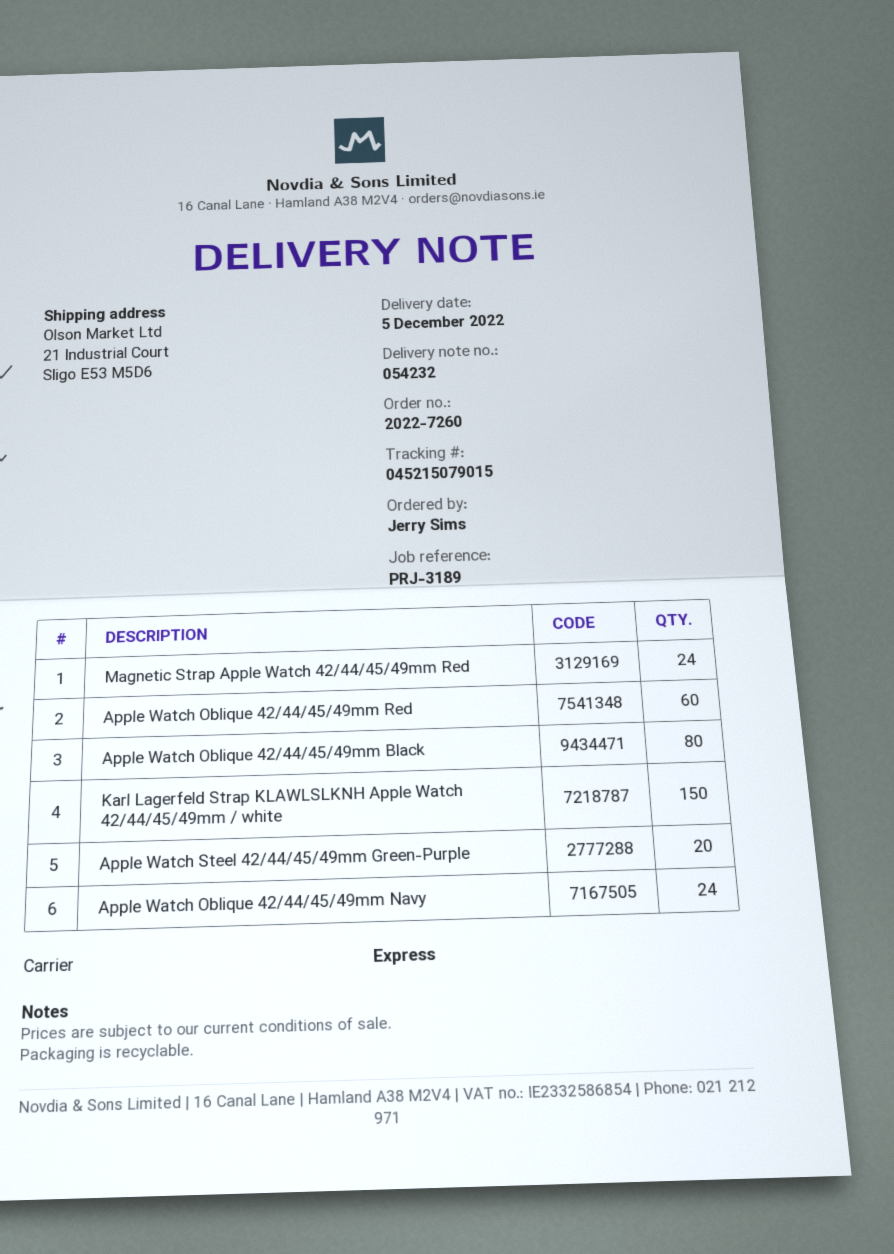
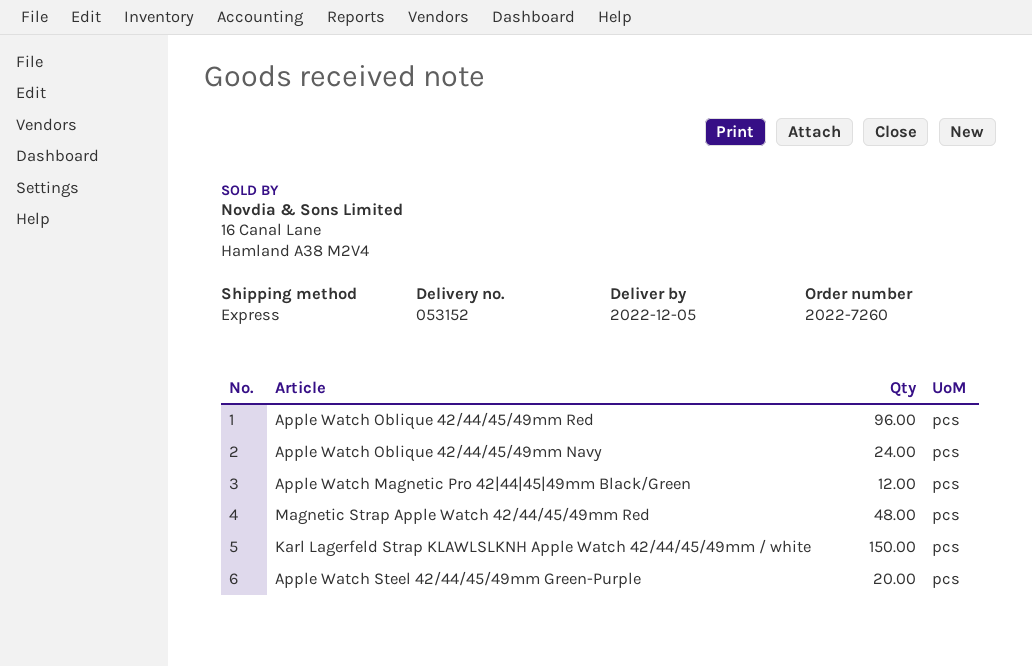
delivery note number: 054232 -> 053152
Magnetic Strap Apple Watch 42/44/45/49mm Red: 24 -> 48
Apple Watch Oblique 42/44/45/49mm Red: 60 -> 96
Apple Watch Oblique 42/44/45/49mm Black: 80 -> none
Apple Watch Magnetic Pro 42|44|45|49mm Black/Green: none -> 12

